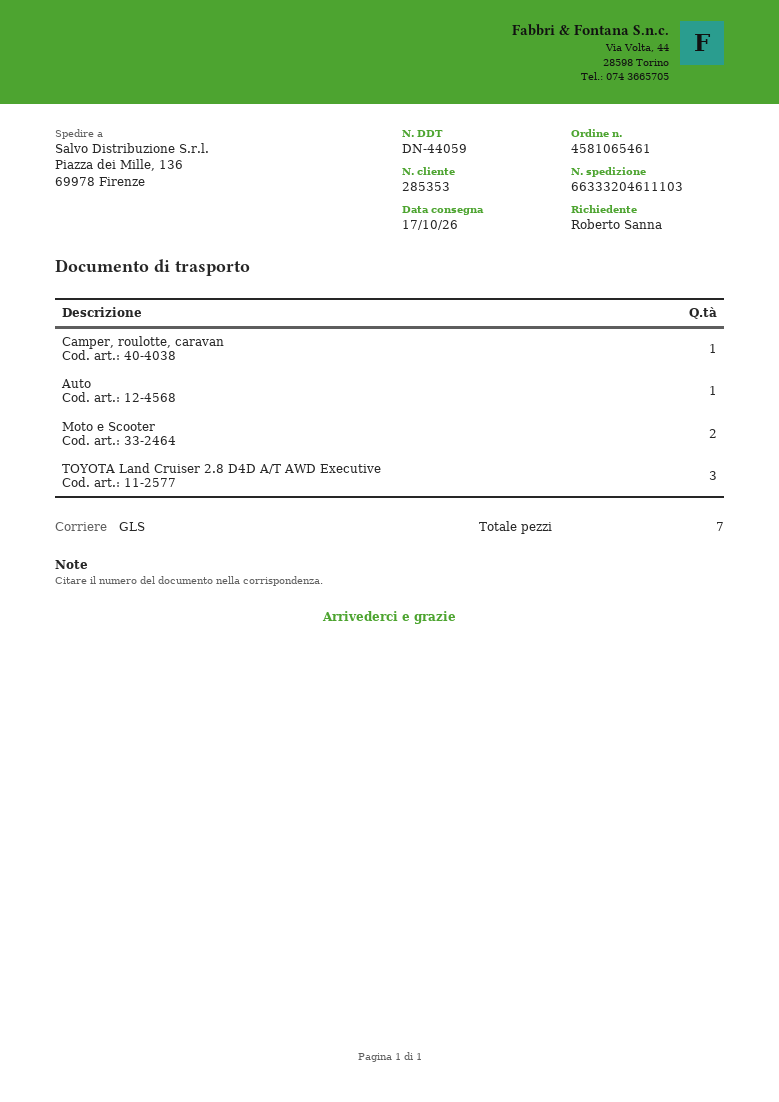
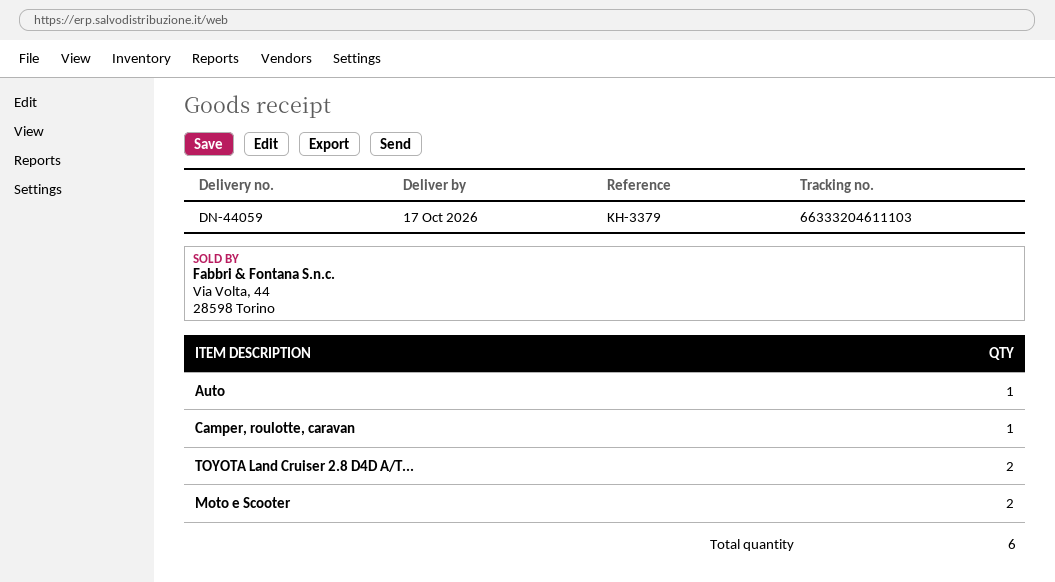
TOYOTA Land Cruiser 2.8 D4D A/T AWD Executive: 3 -> 2
total quantity: 7 -> 6

